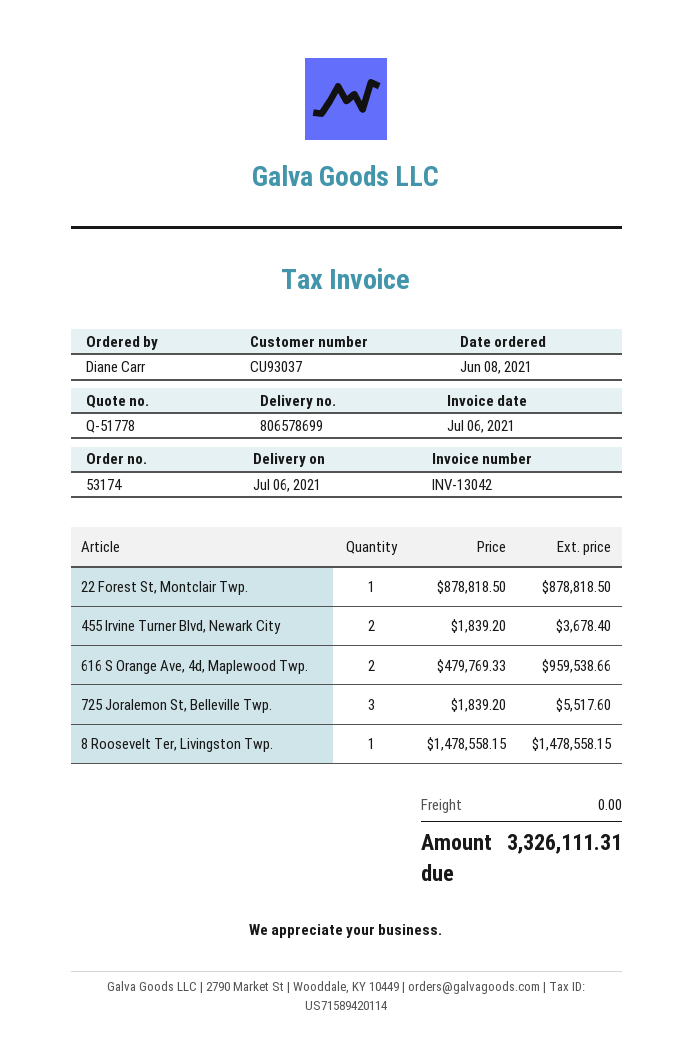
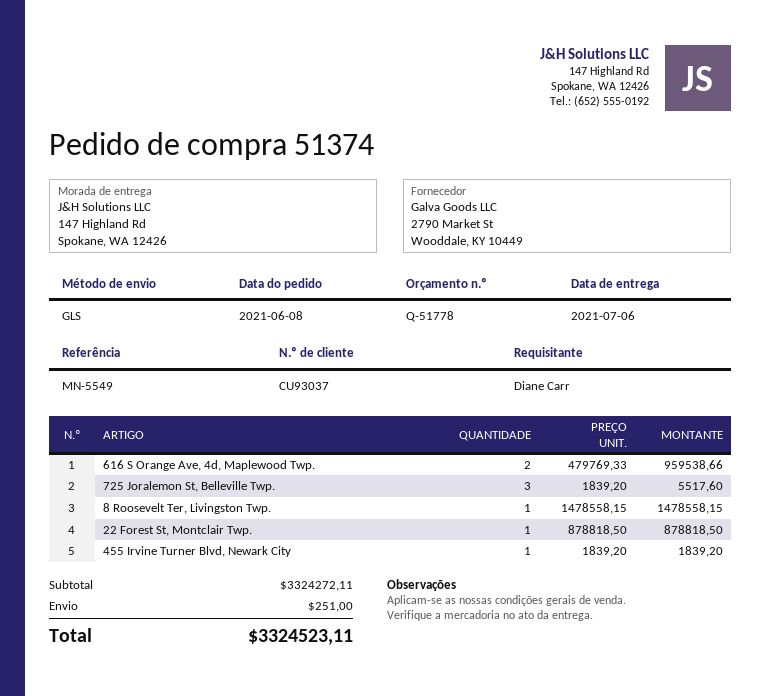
order number: 53174 -> 51374
455 Irvine Turner Blvd, Newark City: 2 x 1839.20 = 3678.40 -> 1 x 1839.20 = 1839.20
shipping: 0.00 -> 251.00
total: 3326111.31 -> 3324523.11

